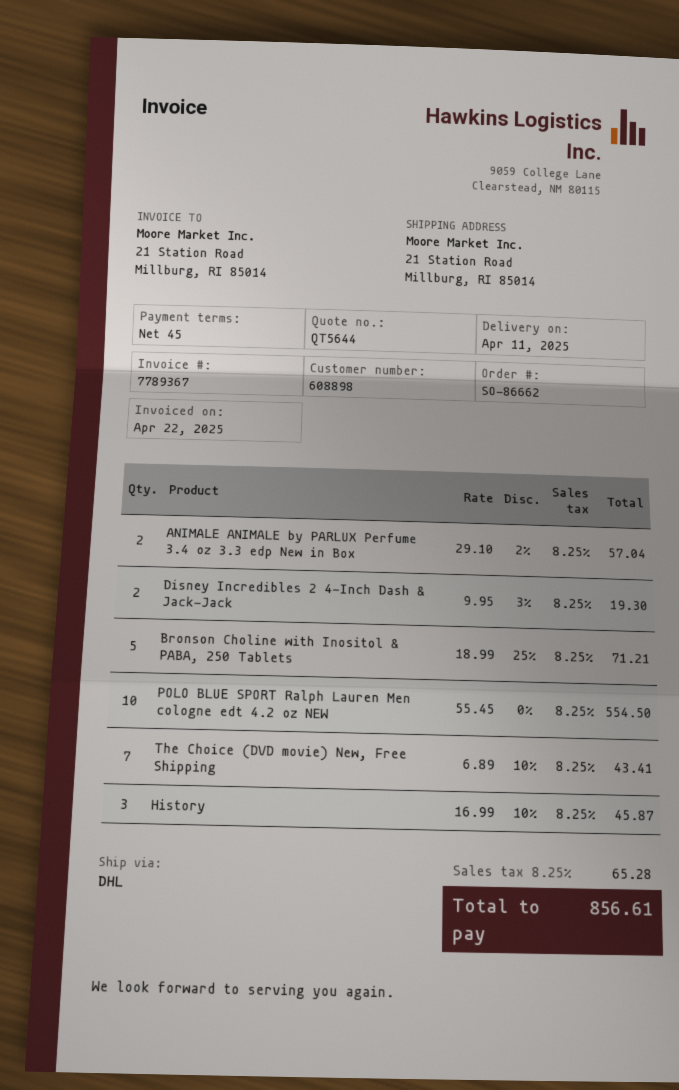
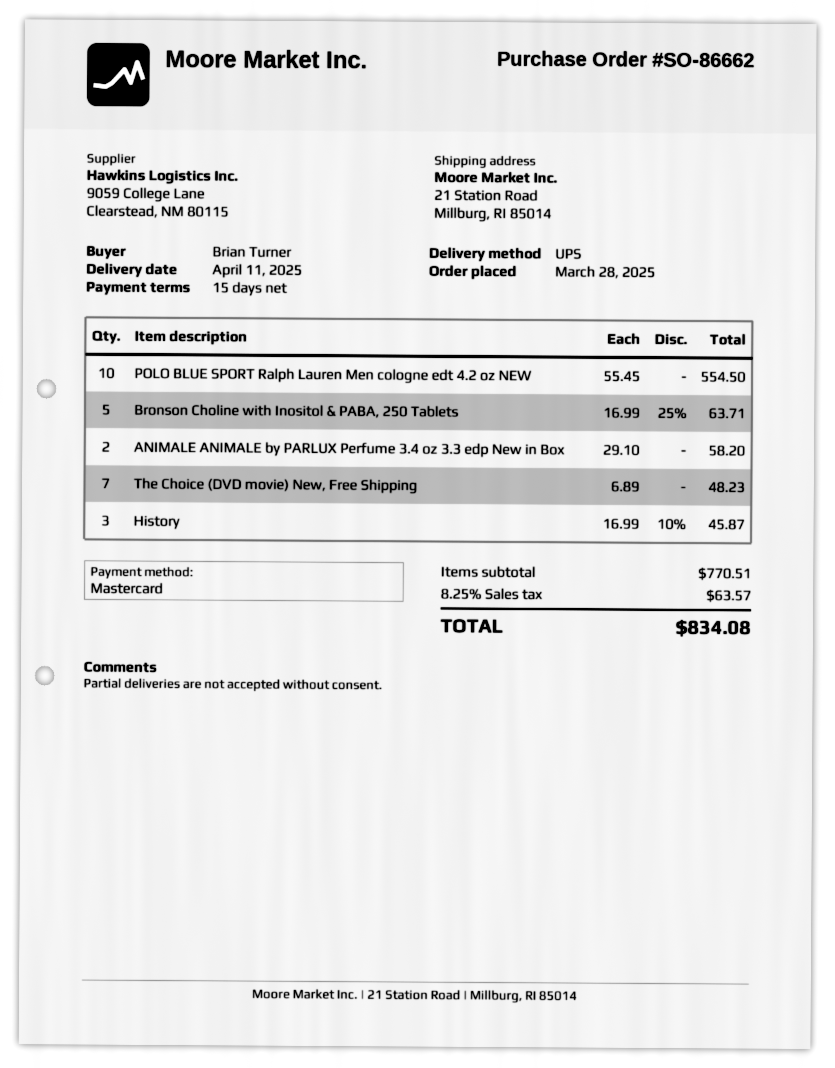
payment terms: 45 days -> 15 days
shipping method: DHL -> UPS
ANIMALE ANIMALE by PARLUX Perfume 3.4 oz 3.3 edp New in Box: 2 x 29.10 - 2% = 57.04 -> 2 x 29.10 = 58.20
Disney Incredibles 2 4-Inch Dash & Jack-Jack: 2 x 9.95 - 3% = 19.30 -> none
Bronson Choline with Inositol & PABA, 250 Tablets: 5 x 18.99 - 25% = 71.21 -> 5 x 16.99 - 25% = 63.71
The Choice (DVD movie) New, Free Shipping: 7 x 6.89 - 10% = 43.41 -> 7 x 6.89 = 48.23
tax: 8.25% = 65.28 -> 8.25% = 63.57
total: 856.61 -> 834.08

